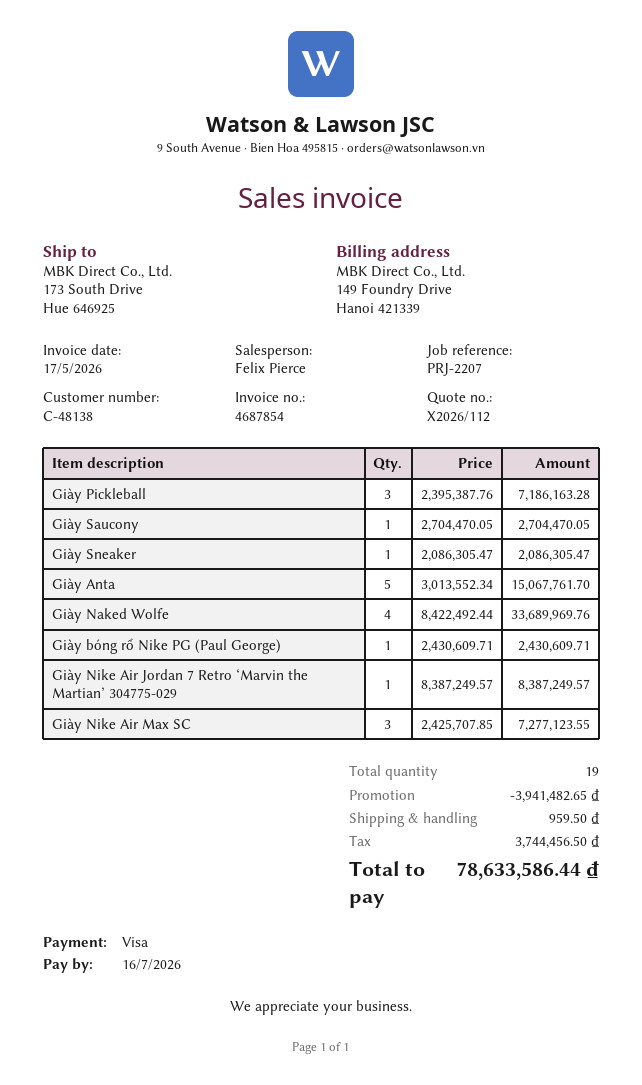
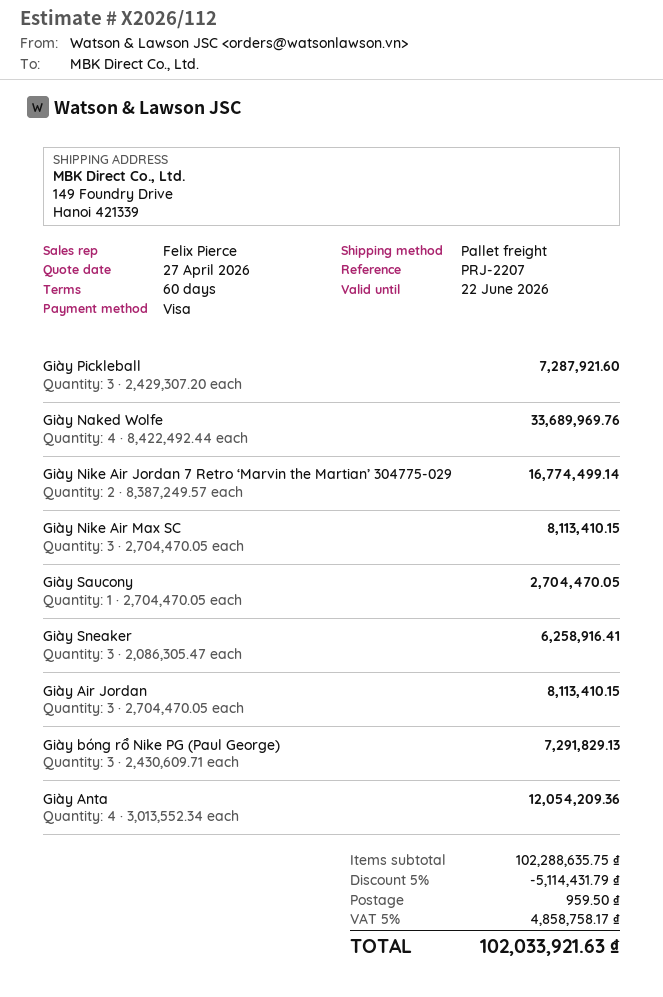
ship to: 173 South Drive, Hue 646925 -> 149 Foundry Drive, Hanoi 421339
Giày Pickleball: 3 x 2395387.76 = 7186163.28 -> 3 x 2429307.20 = 7287921.60
Giày Sneaker: 1 x 2086305.47 = 2086305.47 -> 3 x 2086305.47 = 6258916.41
Giày Anta: 5 x 3013552.34 = 15067761.70 -> 4 x 3013552.34 = 12054209.36
Giày bóng rổ Nike PG (Paul George): 1 x 2430609.71 = 2430609.71 -> 3 x 2430609.71 = 7291829.13
Giày Nike Air Jordan 7 Retro ‘Marvin the Martian’ 304775-029: 1 x 8387249.57 = 8387249.57 -> 2 x 8387249.57 = 16774499.14
Giày Nike Air Max SC: 3 x 2425707.85 = 7277123.55 -> 3 x 2704470.05 = 8113410.15
Giày Air Jordan: none -> 3 x 2704470.05 = 8113410.15
discount: 3941482.65 -> 5114431.79
tax: 3744456.50 -> 4858758.17
total: 78633586.44 -> 102033921.63

